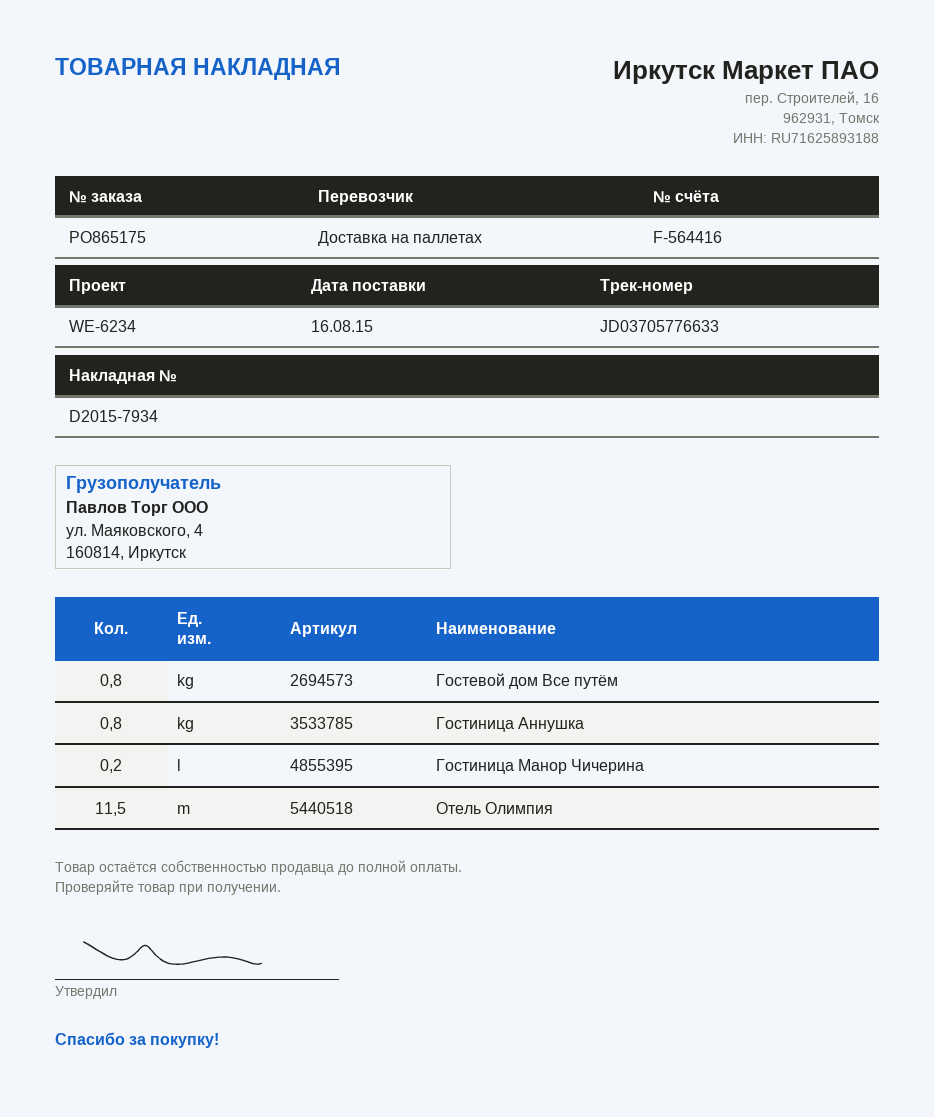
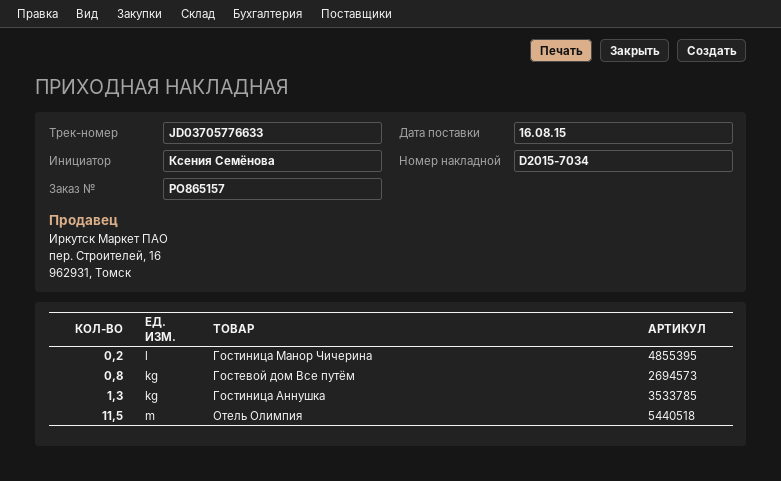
order number: PO865175 -> PO865157
delivery note number: D2015-7934 -> D2015-7034
Гостиница Аннушка: 0.8 -> 1.3

